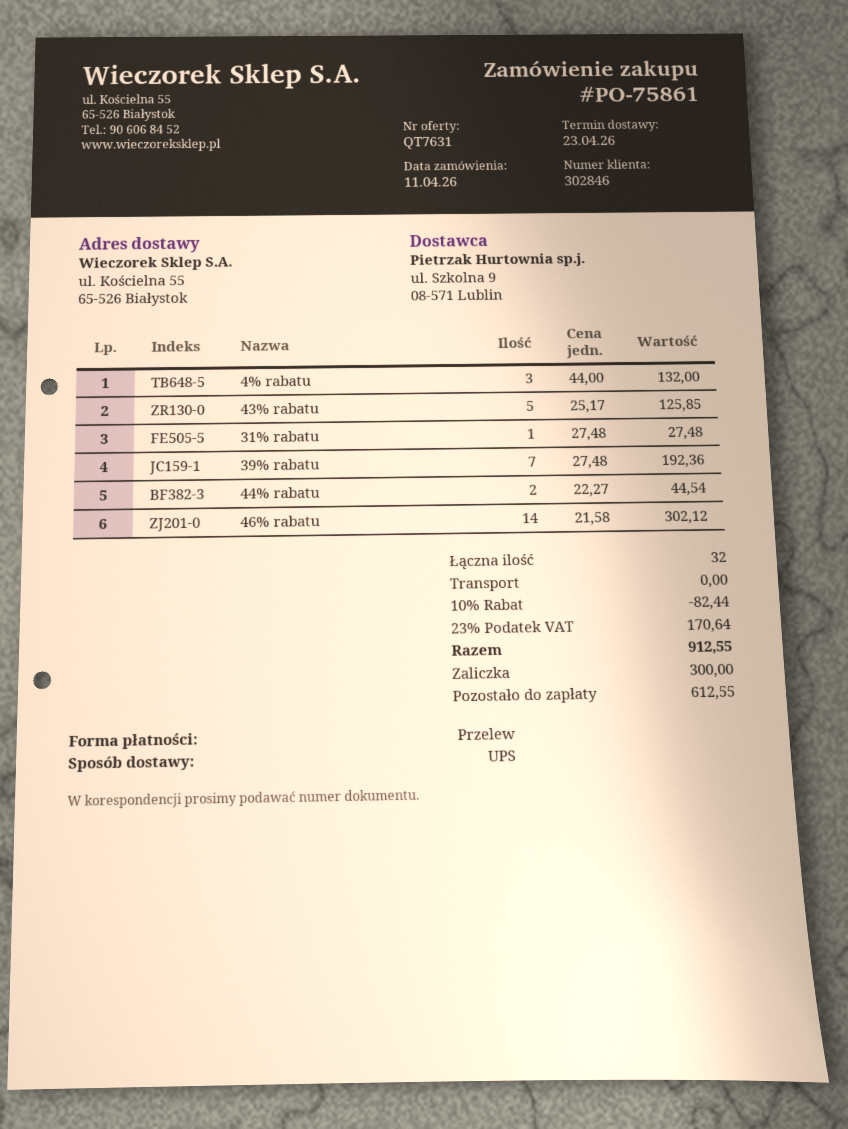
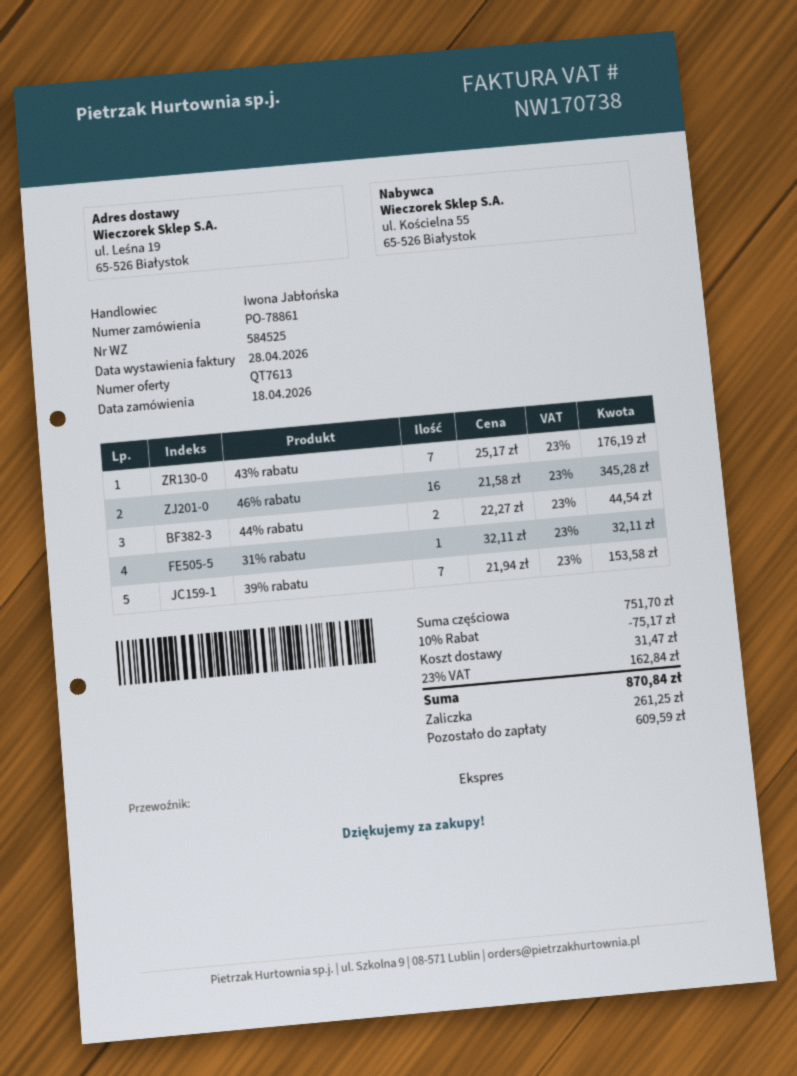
quote number: QT7631 -> QT7613
order number: PO-75861 -> PO-78861
order date: 2026-04-11 -> 2026-04-18
shipping method: UPS -> express
ship to: ul. Kościelna 55, 65-526 Białystok -> ul. Leśna 19, 65-526 Białystok
4% rabatu: 3 x 44.00 = 132.00 -> none
43% rabatu: 5 x 25.17 = 125.85 -> 7 x 25.17 = 176.19
31% rabatu: 1 x 27.48 = 27.48 -> 1 x 32.11 = 32.11
39% rabatu: 7 x 27.48 = 192.36 -> 7 x 21.94 = 153.58
46% rabatu: 14 x 21.58 = 302.12 -> 16 x 21.58 = 345.28
discount: 10% = 82.44 -> 10% = 75.17
shipping: 0.00 -> 31.47
tax: 23% = 170.64 -> 23% = 162.84
total: 912.55 -> 870.84
deposit: 300.00 -> 261.25
balance: 612.55 -> 609.59

